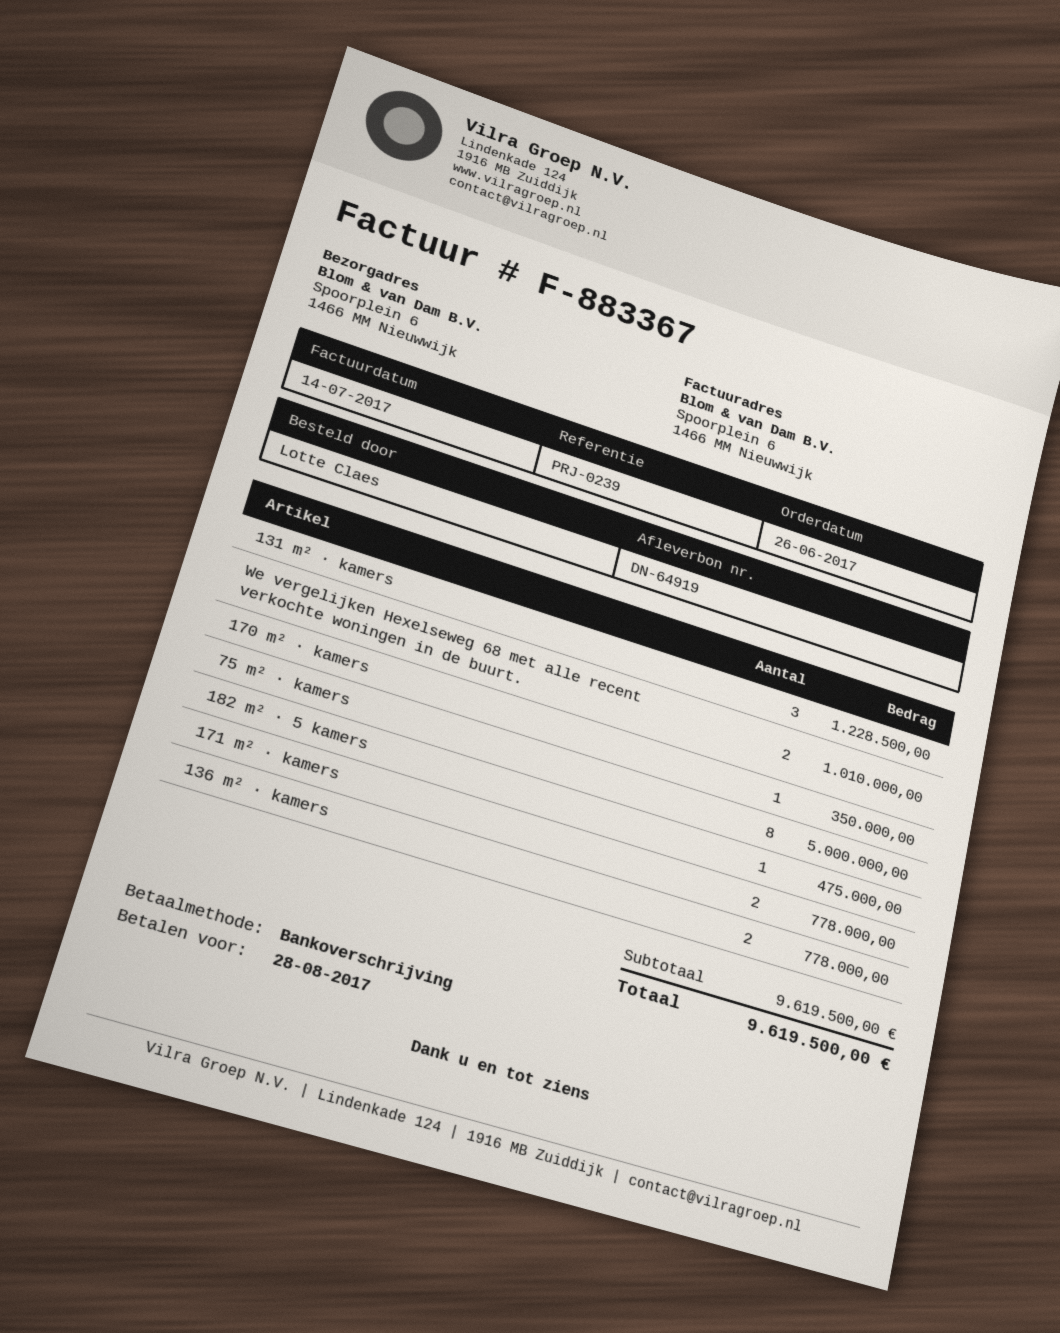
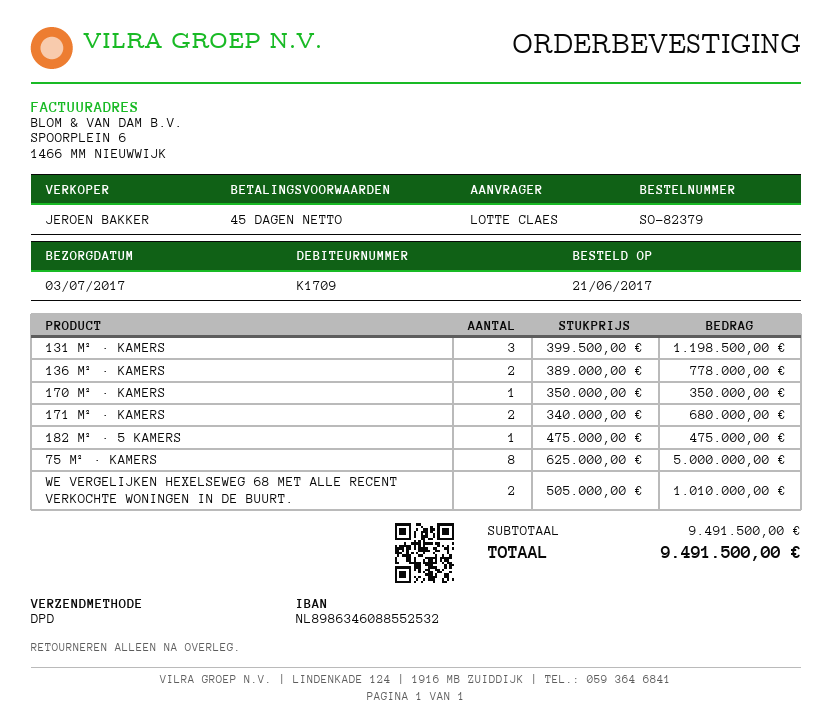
order date: 2017-06-26 -> 2017-06-21
131 m² · kamers: 3 for 1228500.00 -> 3 for 1198500.00
171 m² · kamers: 2 for 778000.00 -> 2 for 680000.00
subtotal: 9619500.00 -> 9491500.00
total: 9619500.00 -> 9491500.00

